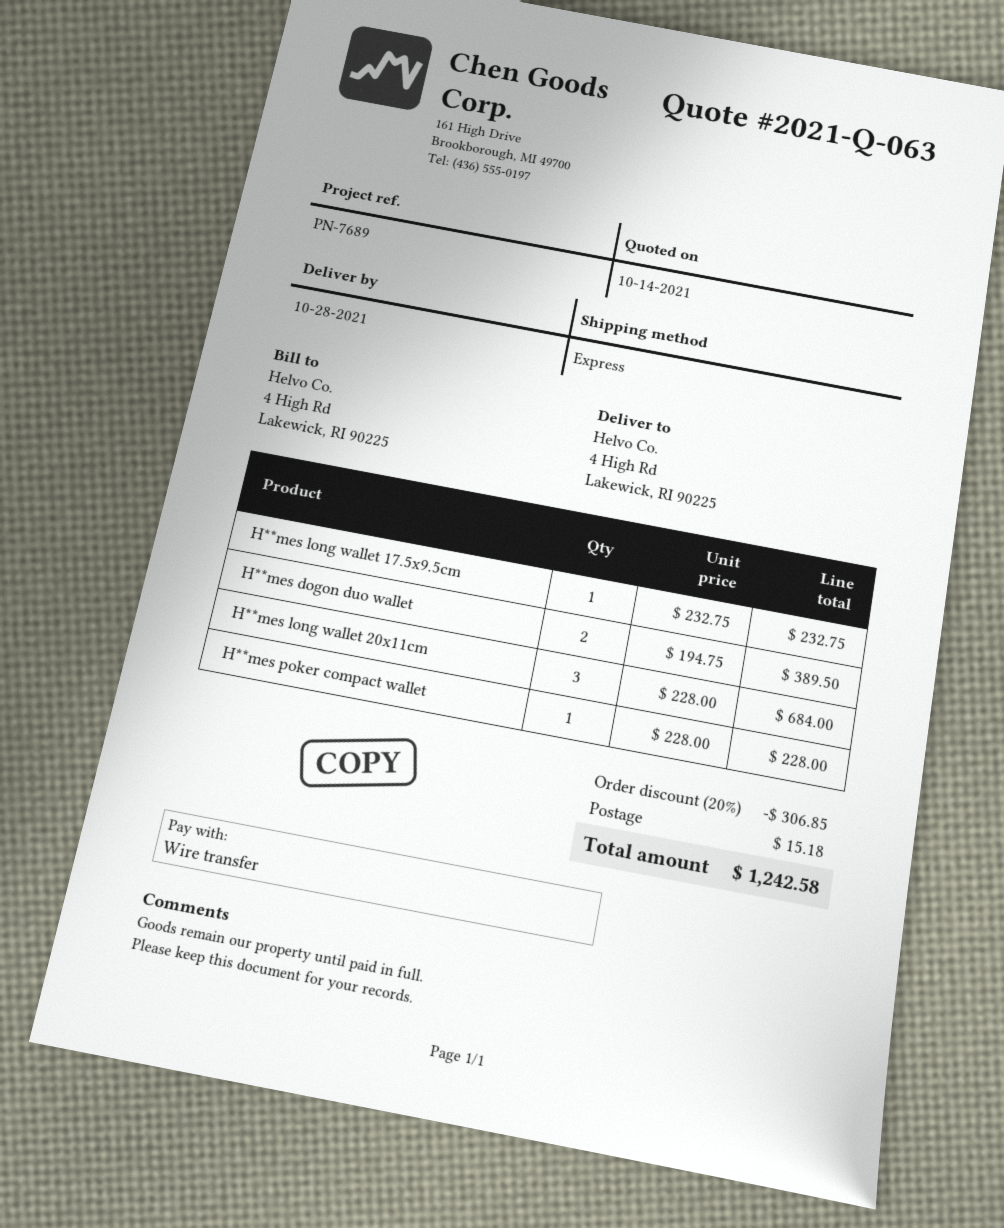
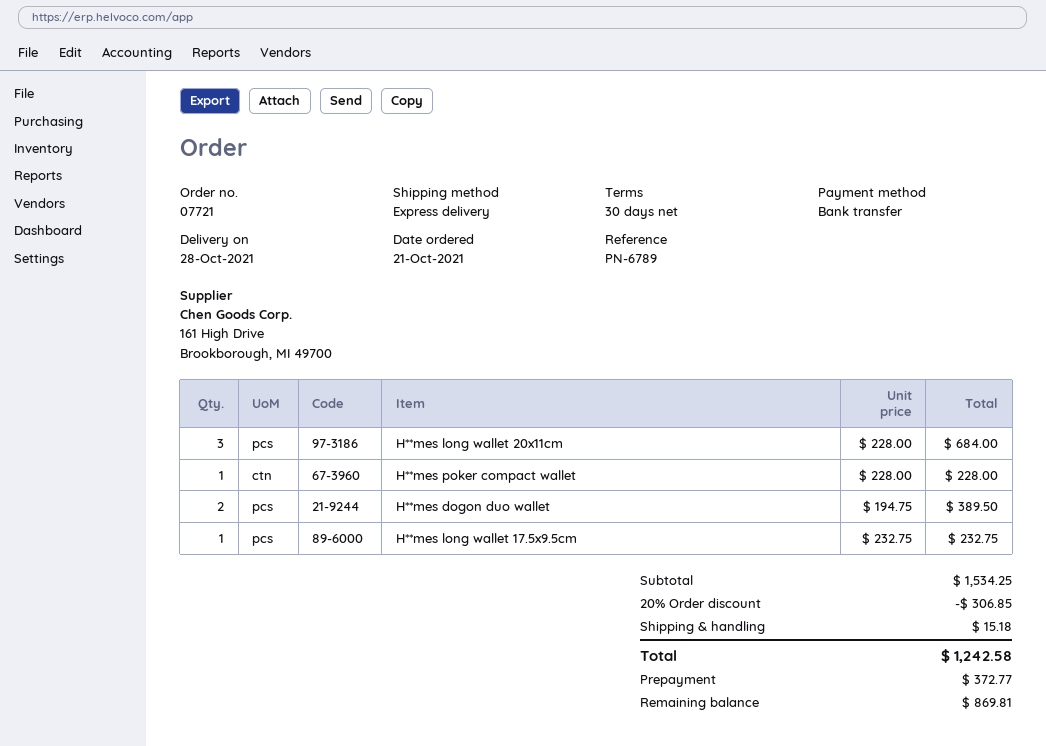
reference: PN-7689 -> PN-6789

